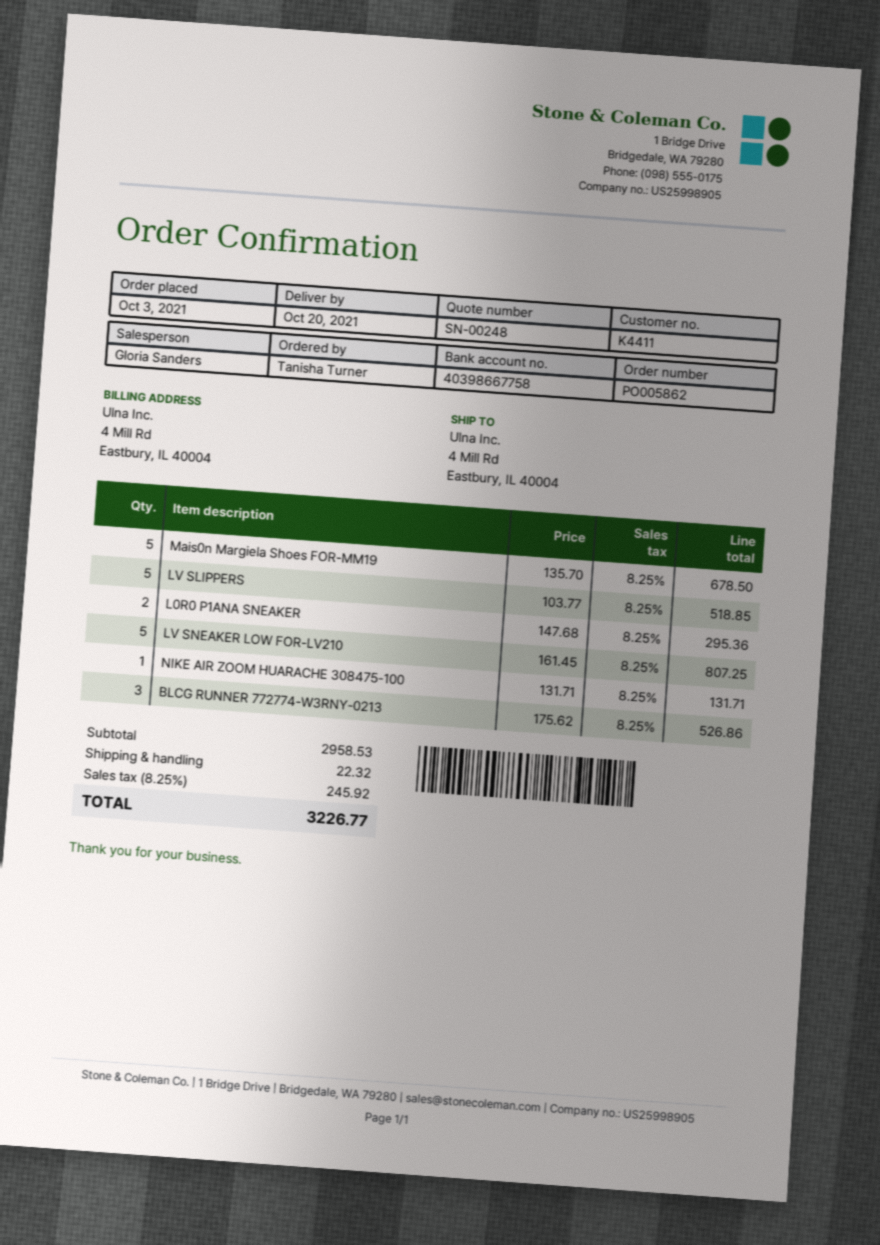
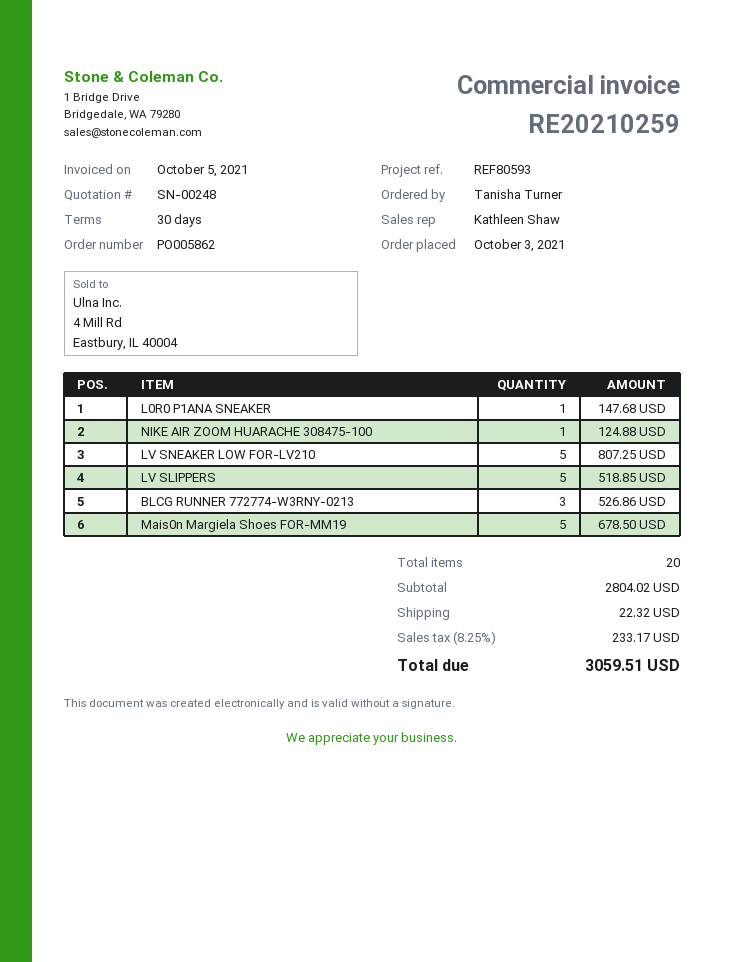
sales rep: Gloria Sanders -> Kathleen Shaw
L0R0 P1ANA SNEAKER: 2 for 295.36 -> 1 for 147.68
NIKE AIR ZOOM HUARACHE 308475-100: 1 for 131.71 -> 1 for 124.88
subtotal: 2958.53 -> 2804.02
tax: 8.25% = 245.92 -> 8.25% = 233.17
total: 3226.77 -> 3059.51

